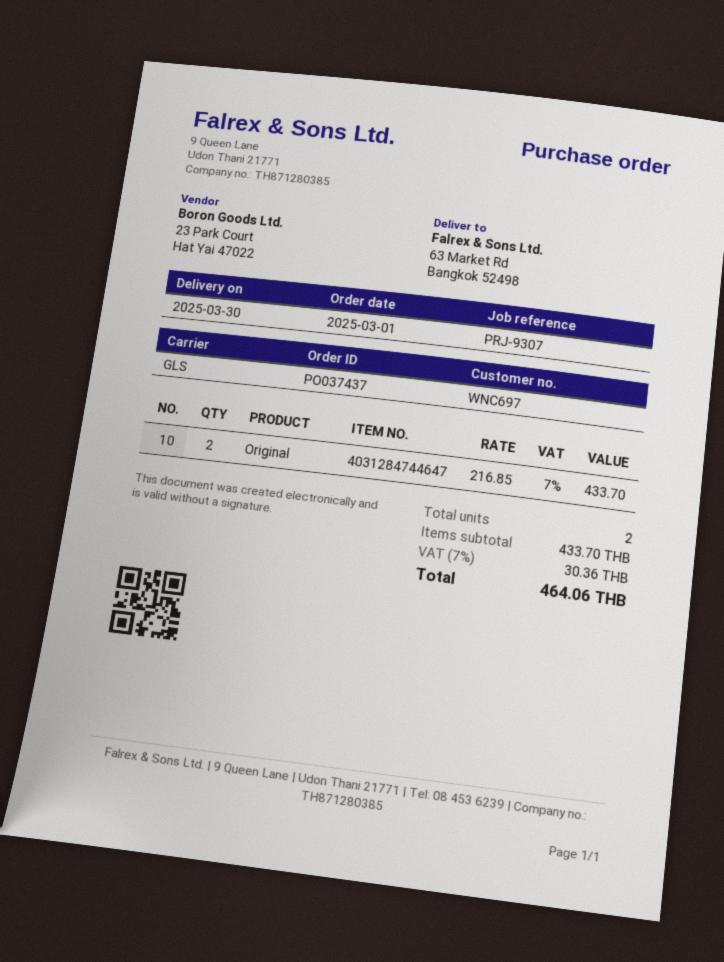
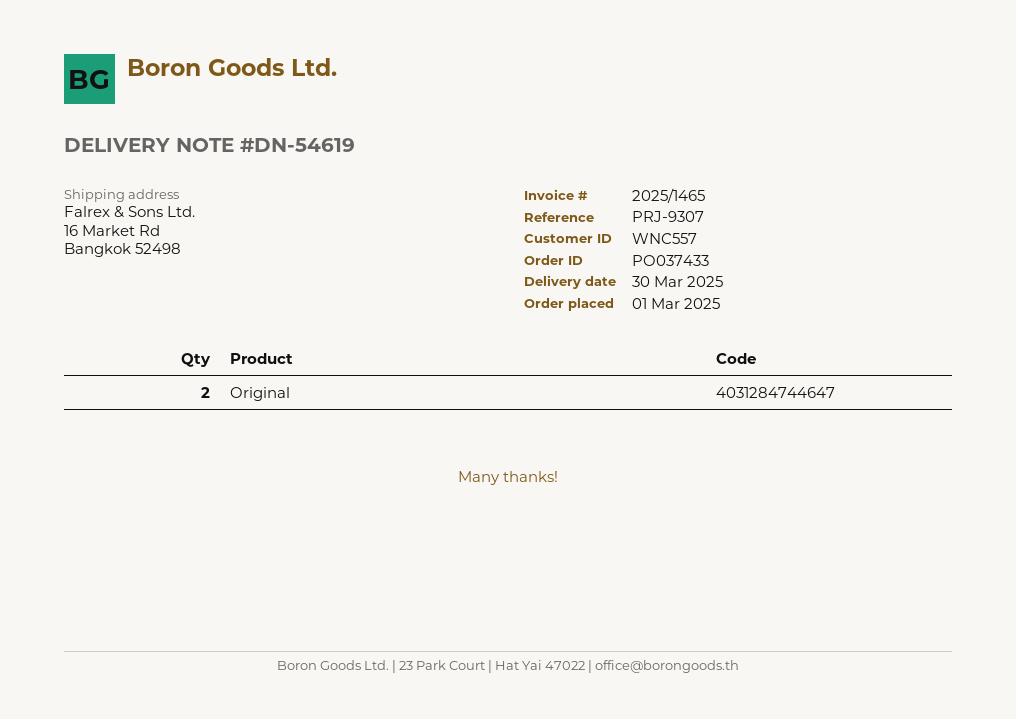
order number: PO037437 -> PO037433
customer number: WNC697 -> WNC557
ship to: 63 Market Rd, Bangkok 52498 -> 16 Market Rd, Bangkok 52498

